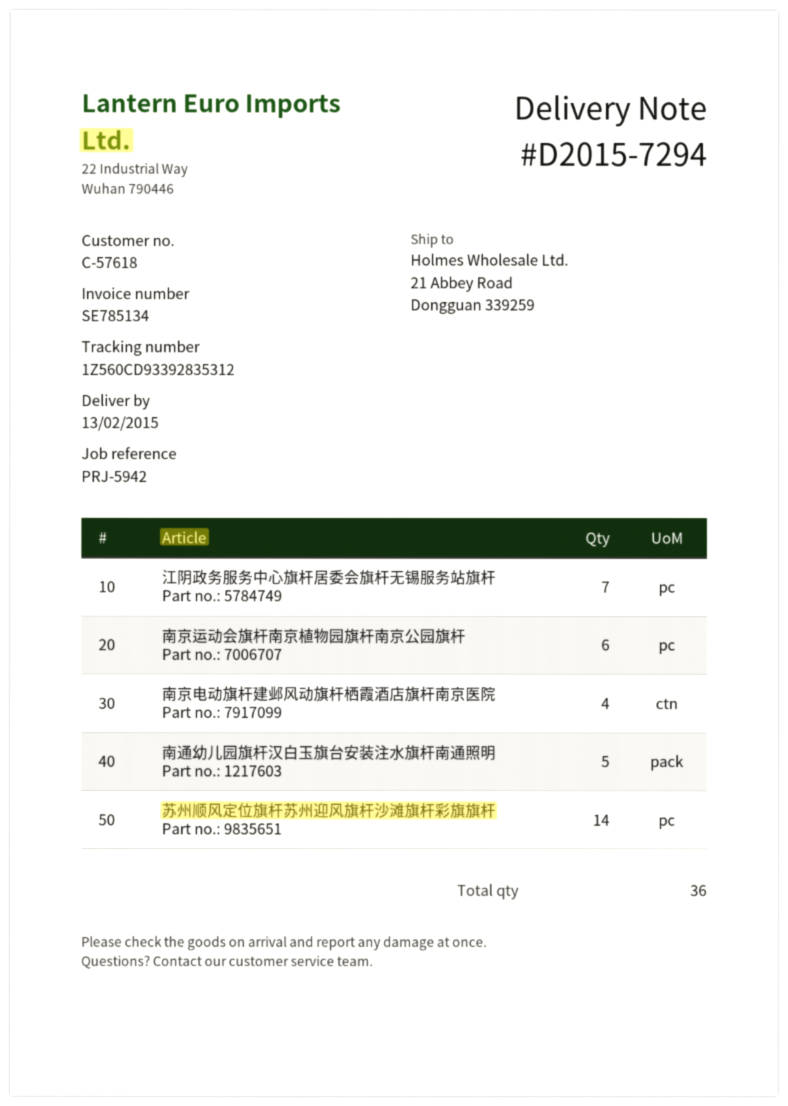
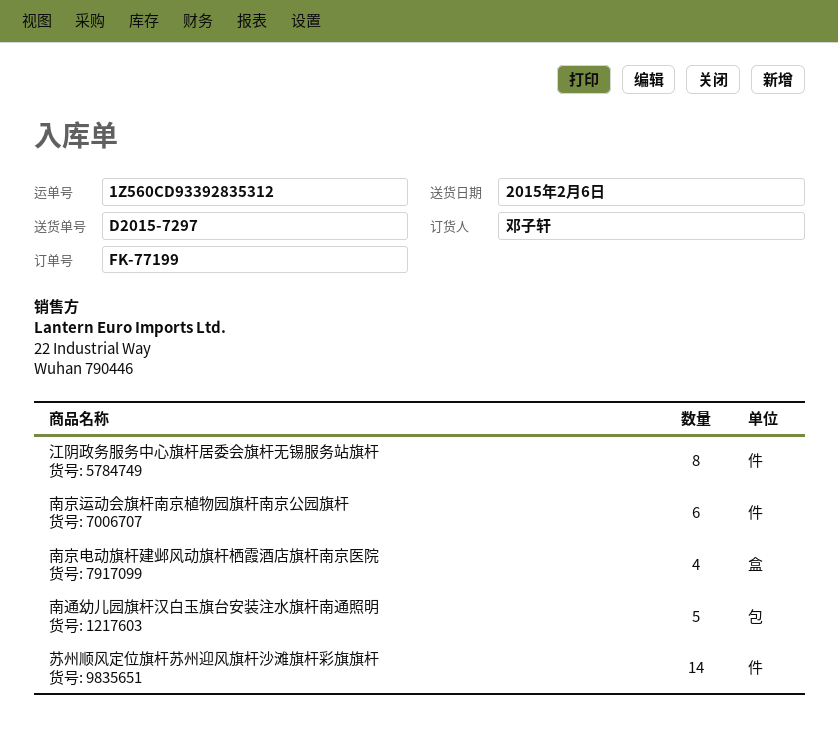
delivery note number: D2015-7294 -> D2015-7297
delivery date: 2015-02-13 -> 2015-02-06
江阴政务服务中心旗杆居委会旗杆无锡服务站旗杆: 7 -> 8

